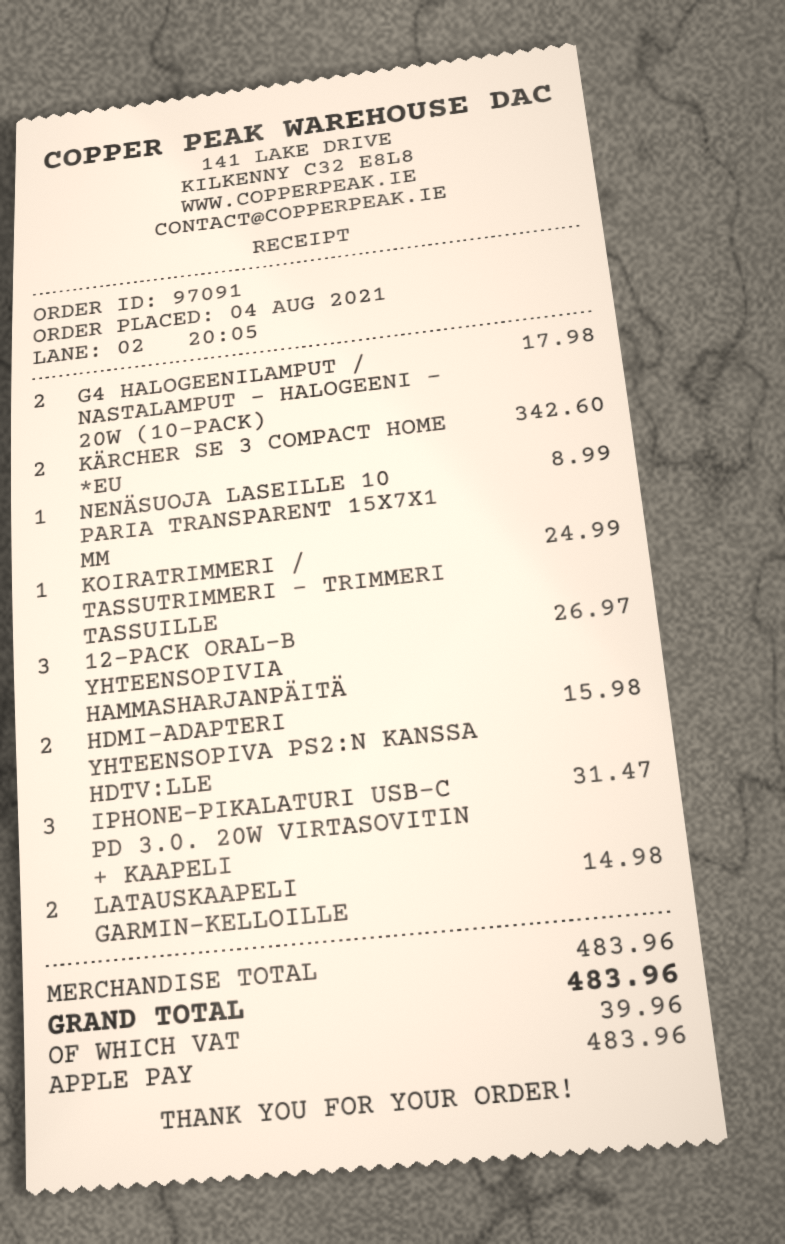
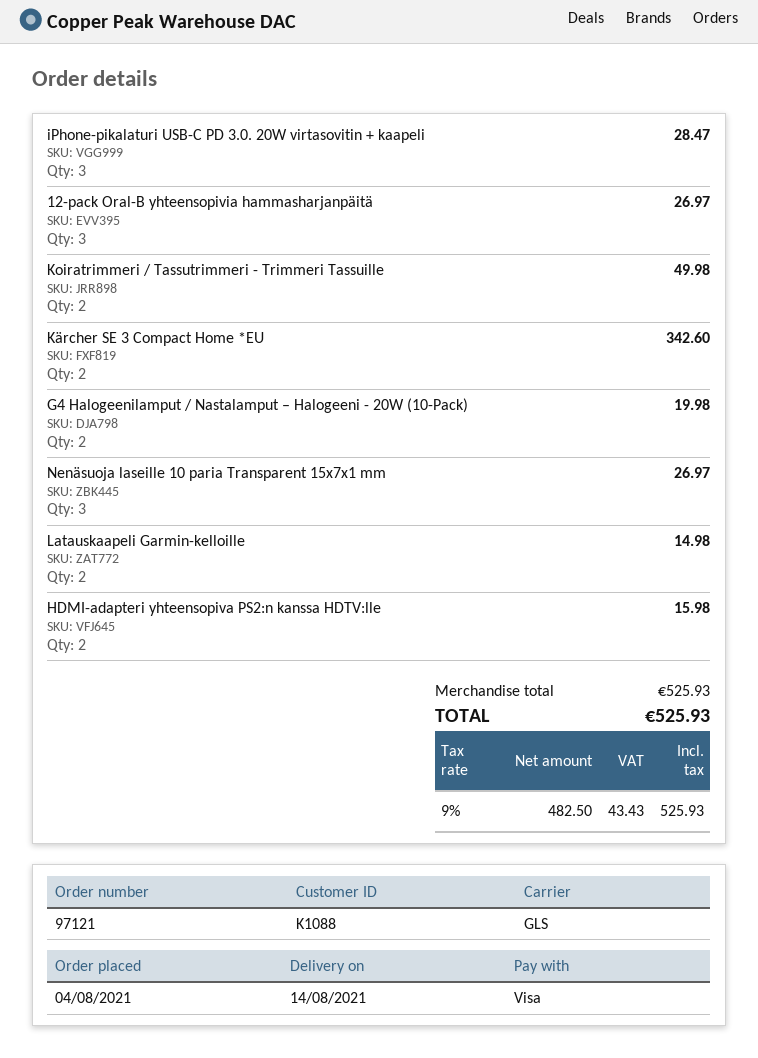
order number: 97091 -> 97121
payment method: Apple Pay -> Visa
G4 HALOGEENILAMPUT / NASTALAMPUT – HALOGEENI - 20W (10-PACK): 2 for 17.98 -> 2 for 19.98
NENÄSUOJA LASEILLE 10 PARIA TRANSPARENT 15X7X1 MM: 1 for 8.99 -> 3 for 26.97
KOIRATRIMMERI / TASSUTRIMMERI - TRIMMERI TASSUILLE: 1 for 24.99 -> 2 for 49.98
IPHONE-PIKALATURI USB-C PD 3.0. 20W VIRTASOVITIN + KAAPELI: 3 for 31.47 -> 3 for 28.47
subtotal: 483.96 -> 525.93
tax: 39.96 -> 43.43
total: 483.96 -> 525.93

